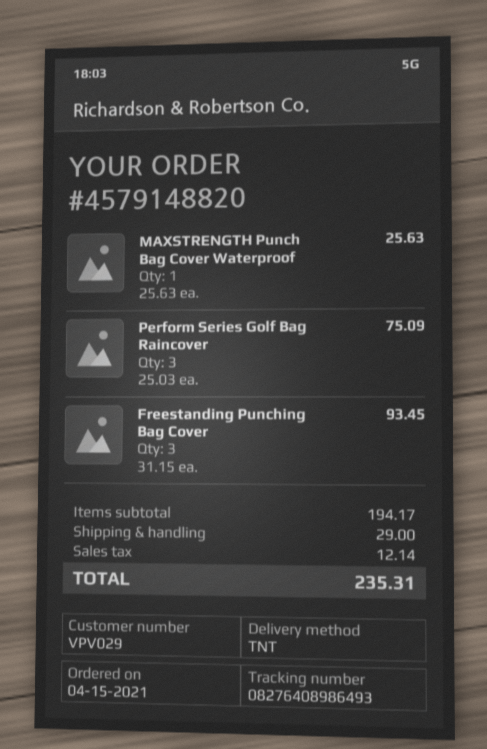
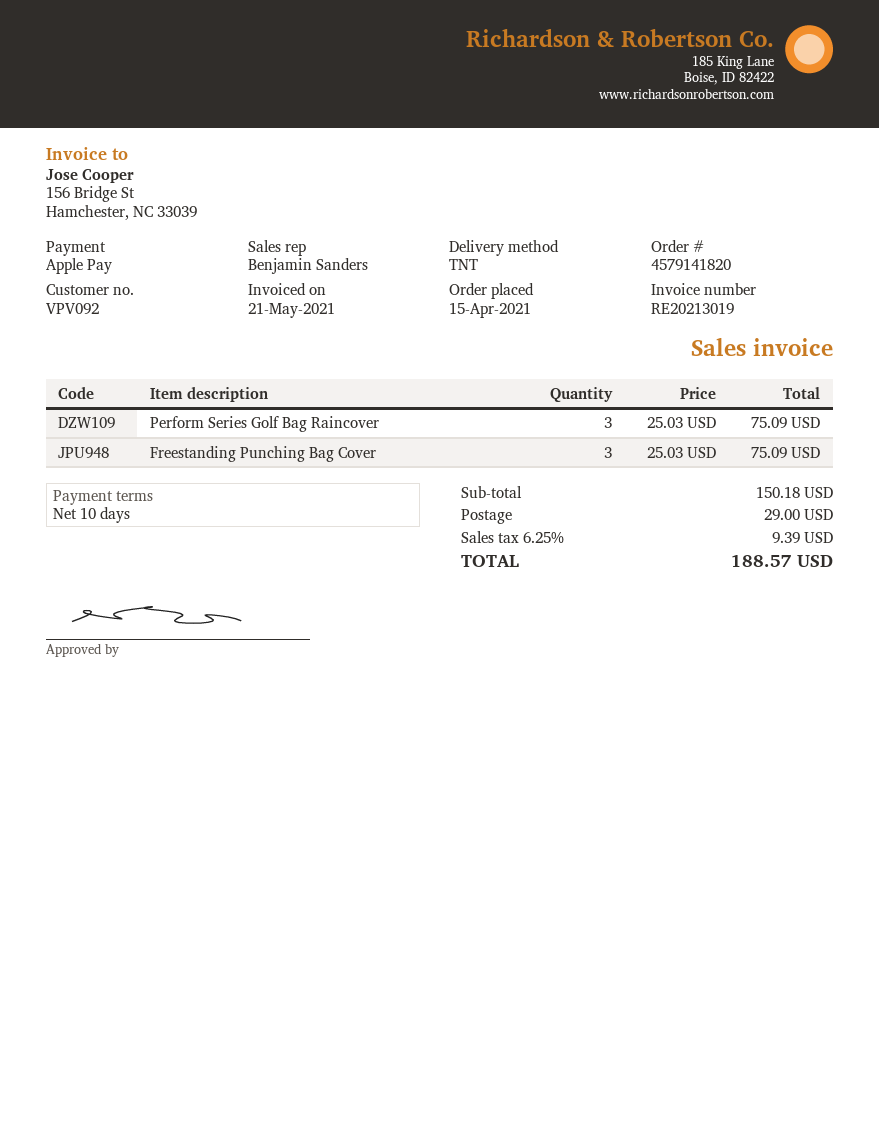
order number: 4579148820 -> 4579141820
customer number: VPV029 -> VPV092
MAXSTRENGTH Punch Bag Cover Waterproof: 1 x 25.63 = 25.63 -> none
Freestanding Punching Bag Cover: 3 x 31.15 = 93.45 -> 3 x 25.03 = 75.09
subtotal: 194.17 -> 150.18
tax: 12.14 -> 9.39
total: 235.31 -> 188.57

